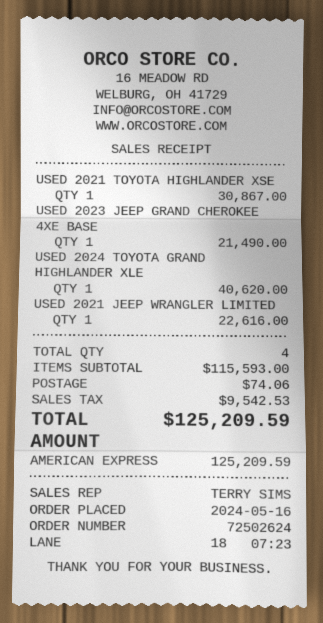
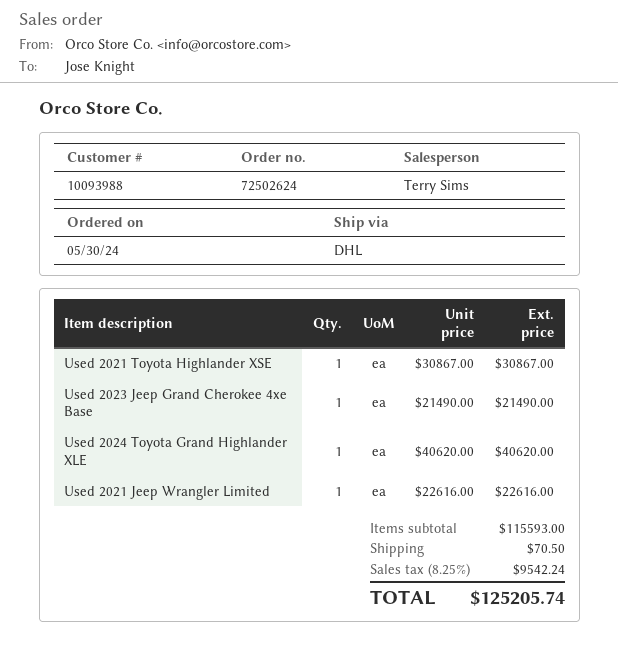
order date: 2024-05-16 -> 2024-05-30
shipping: 74.06 -> 70.50
tax: 9542.53 -> 9542.24
total: 125209.59 -> 125205.74

